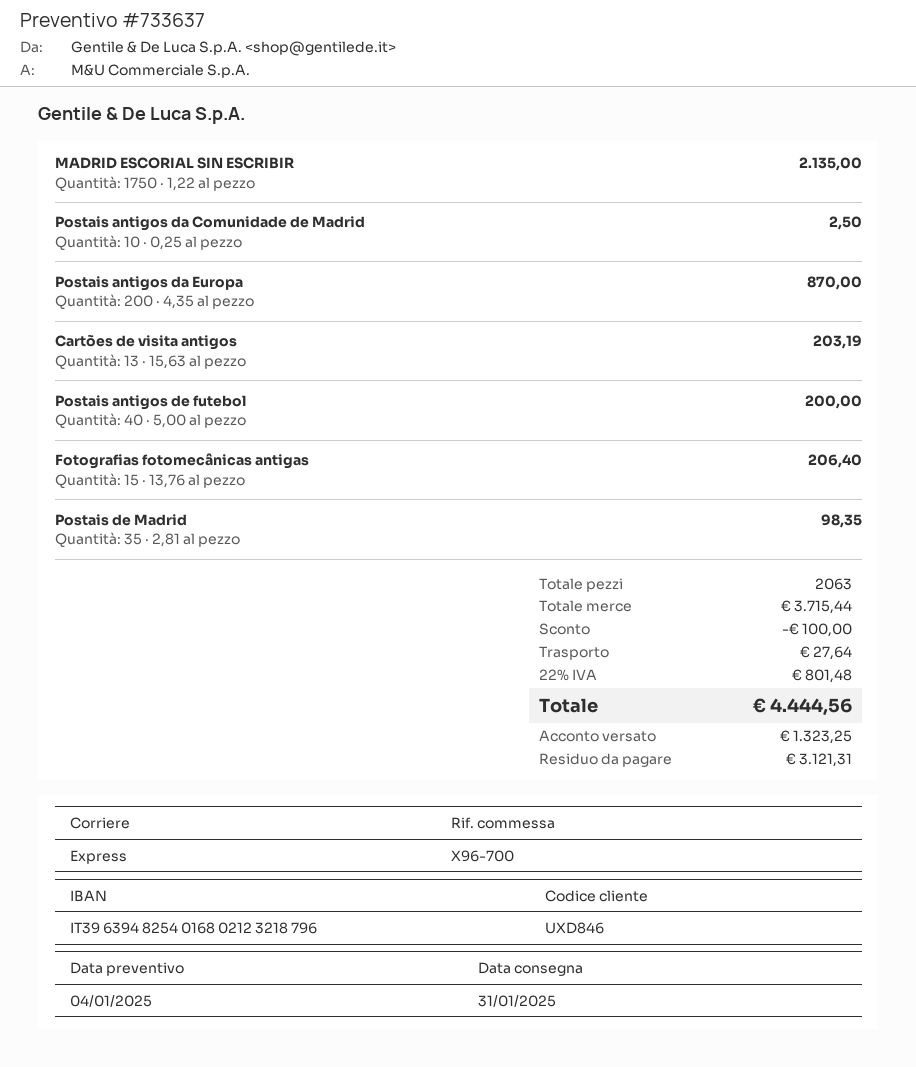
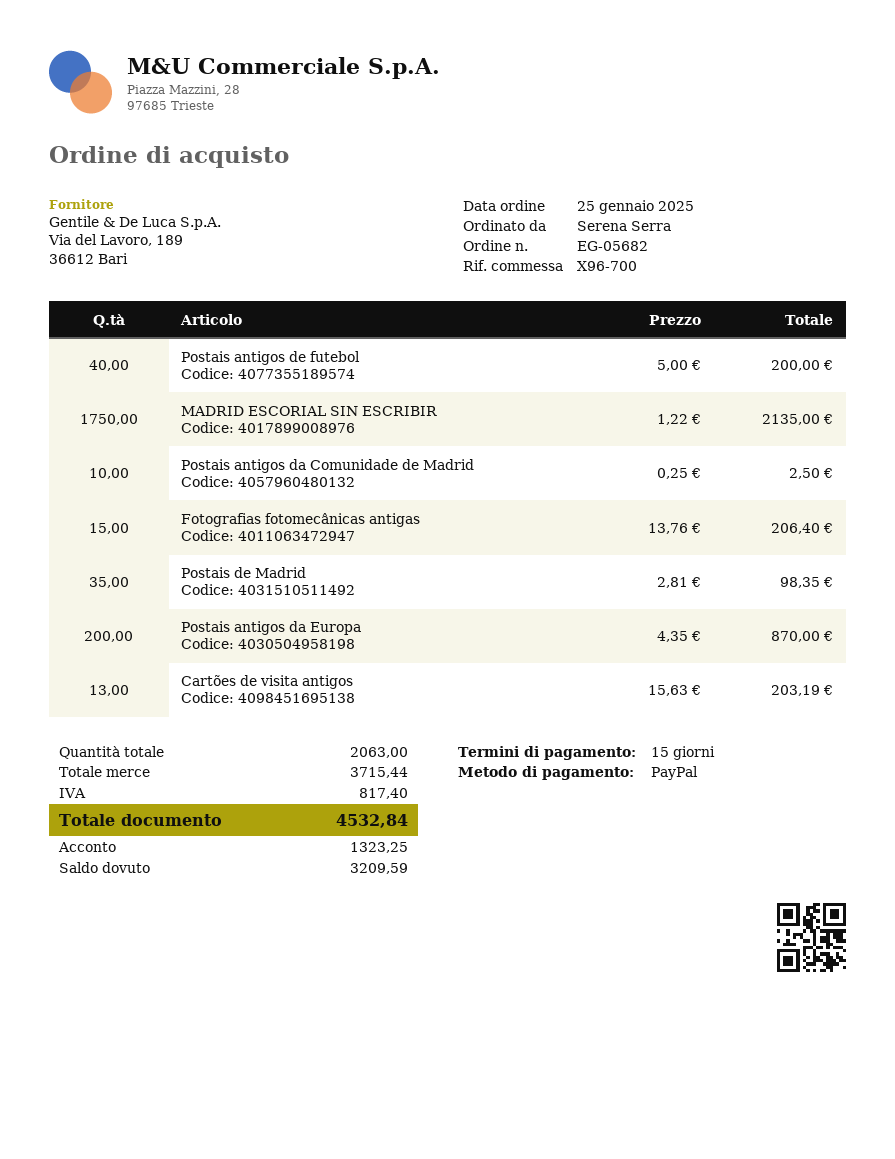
discount: 100.00 -> none
shipping: 27.64 -> none
tax: 801.48 -> 817.40
total: 4444.56 -> 4532.84
balance: 3121.31 -> 3209.59

